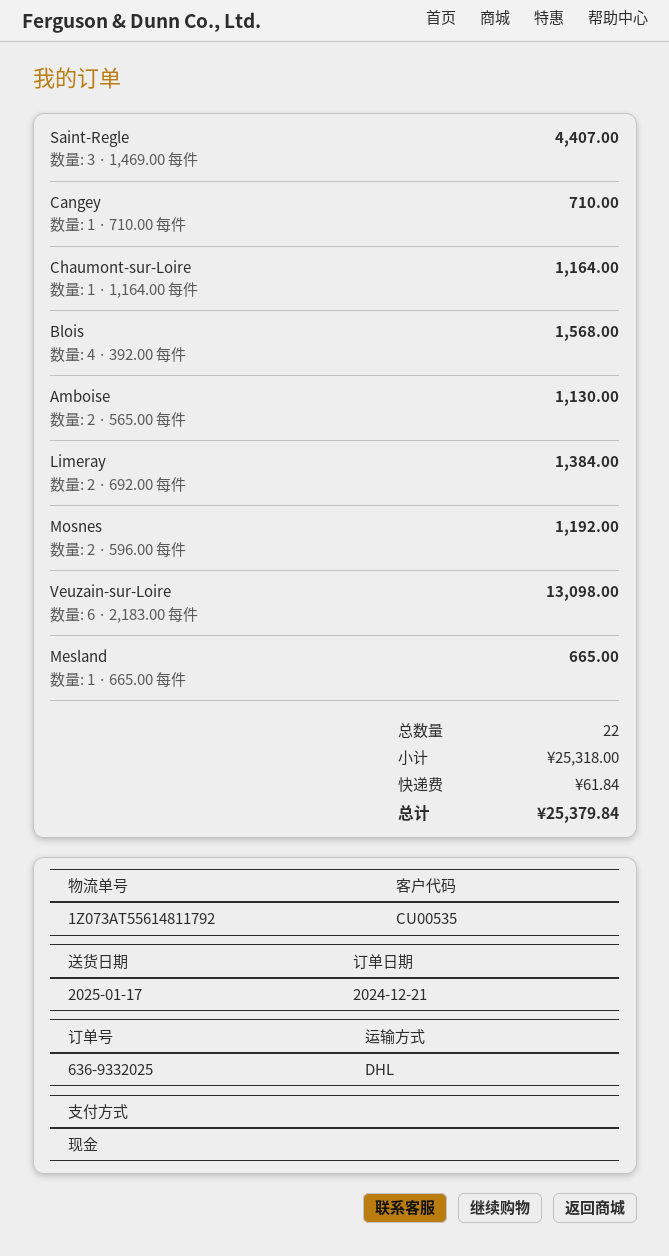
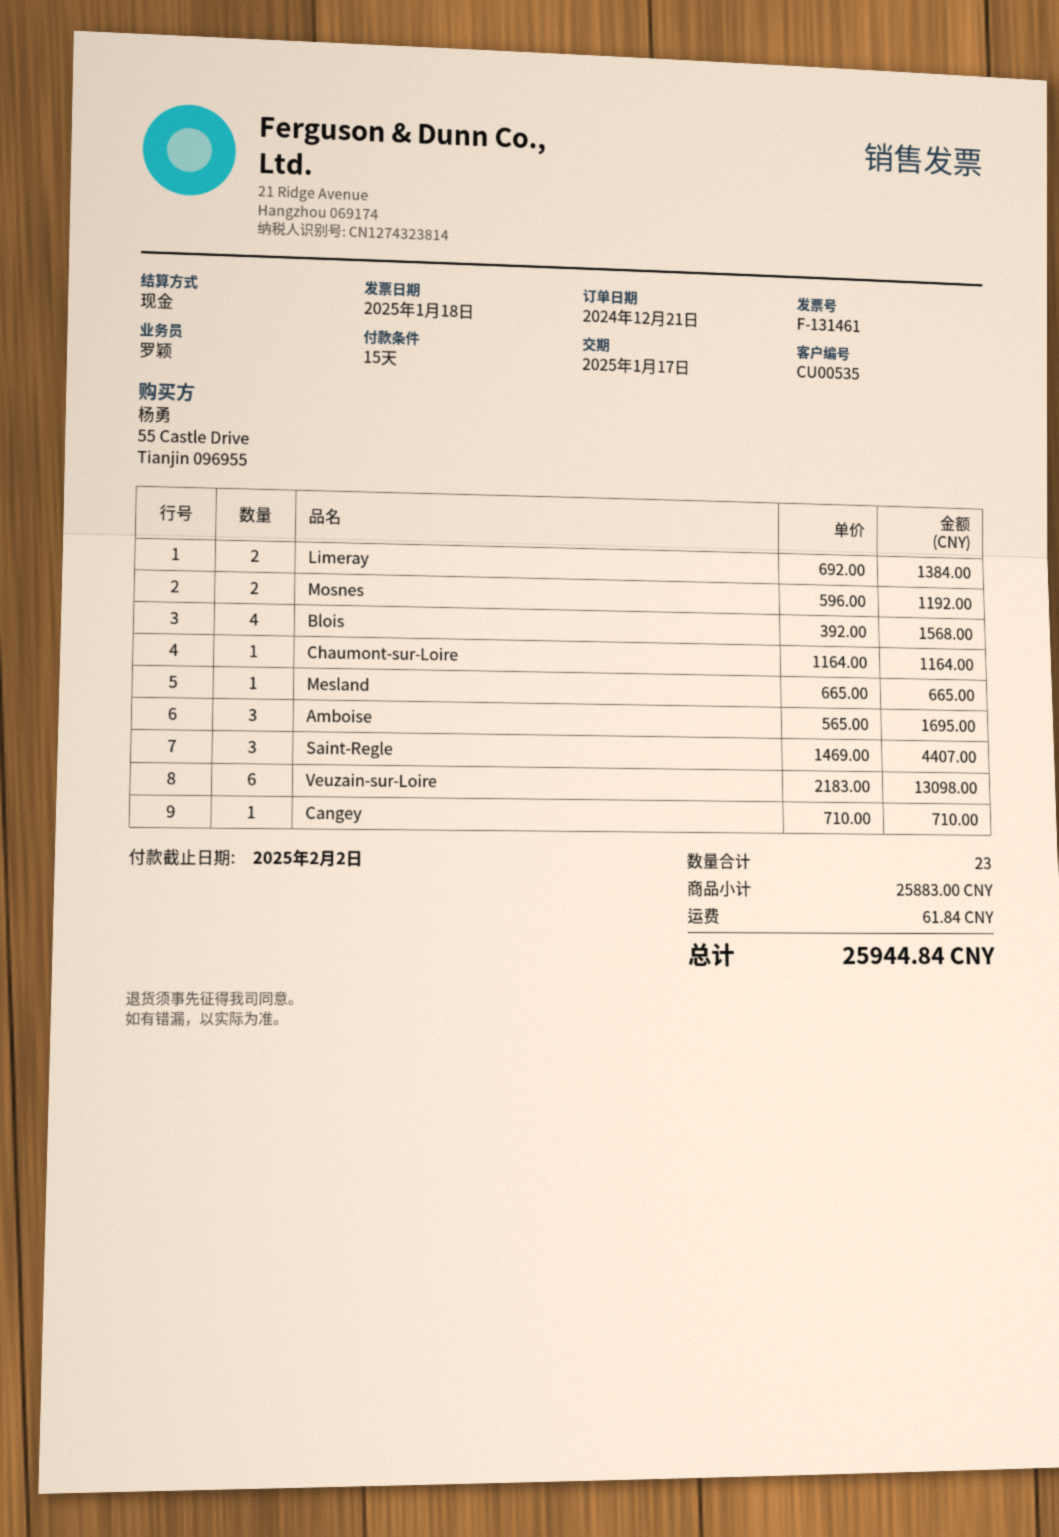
Amboise: 2 x 565.00 = 1130.00 -> 3 x 565.00 = 1695.00
total quantity: 22 -> 23
subtotal: 25318.00 -> 25883.00
total: 25379.84 -> 25944.84

